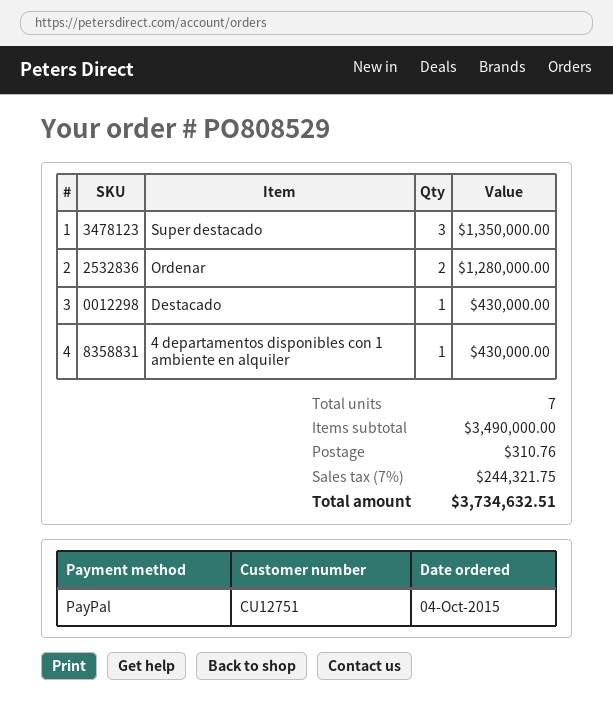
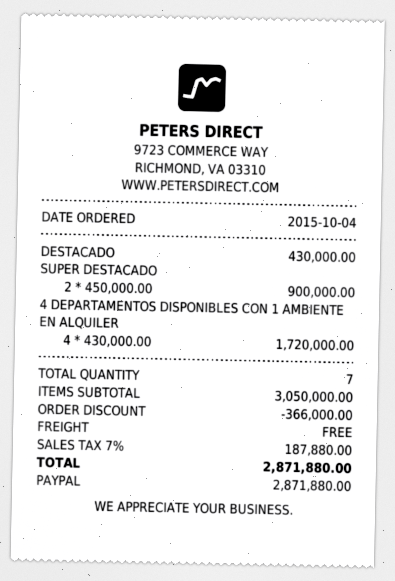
Super destacado: 3 for 1350000.00 -> 2 for 900000.00
Ordenar: 2 for 1280000.00 -> none
4 departamentos disponibles con 1 ambiente en alquiler: 1 for 430000.00 -> 4 for 1720000.00
subtotal: 3490000.00 -> 3050000.00
discount: none -> 366000.00
shipping: 310.76 -> 0.00
tax: 7% = 244321.75 -> 7% = 187880.00
total: 3734632.51 -> 2871880.00

